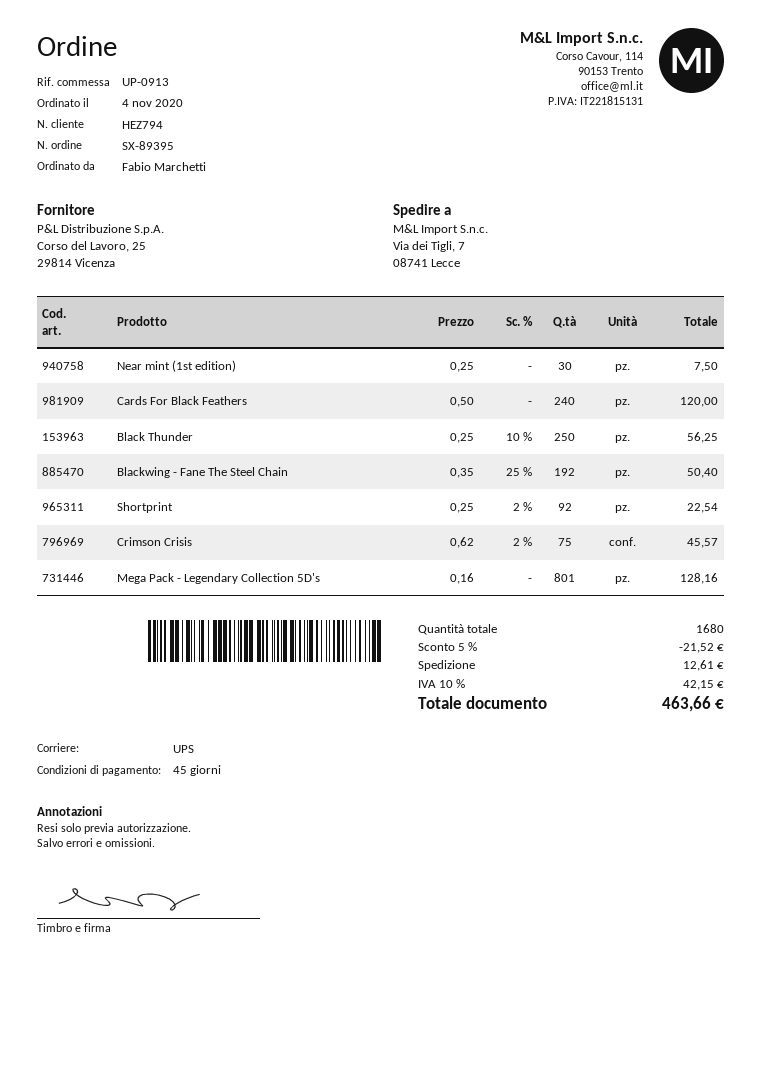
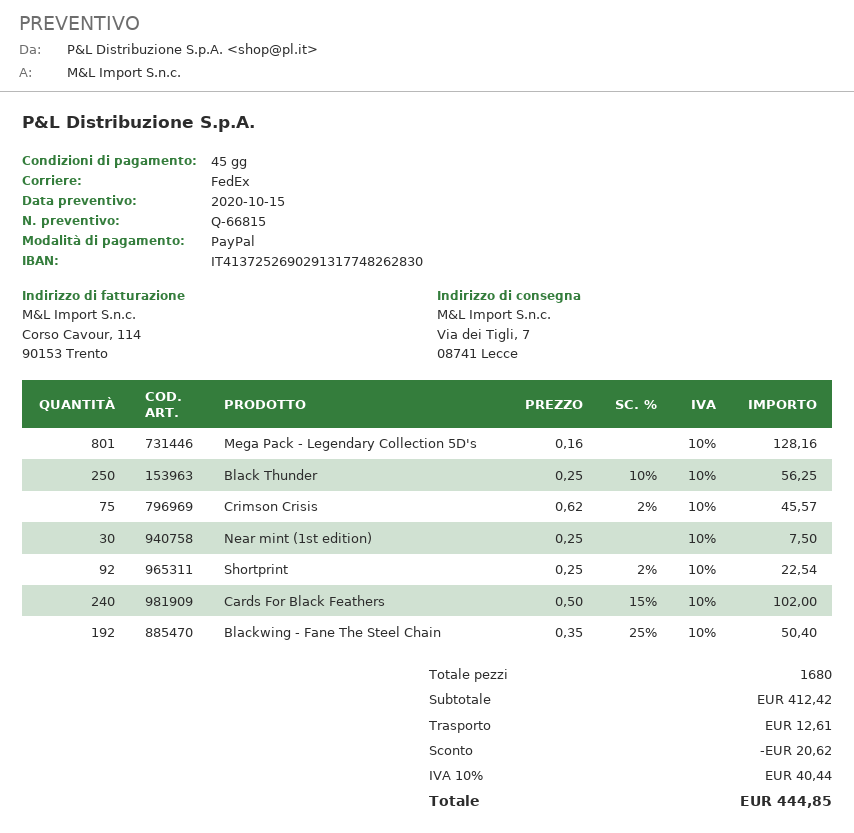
shipping method: UPS -> FedEx
Cards For Black Feathers: 240 x 0.50 = 120.00 -> 240 x 0.50 - 15% = 102.00
discount: 21.52 -> 20.62
tax: 10% = 42.15 -> 10% = 40.44
total: 463.66 -> 444.85

